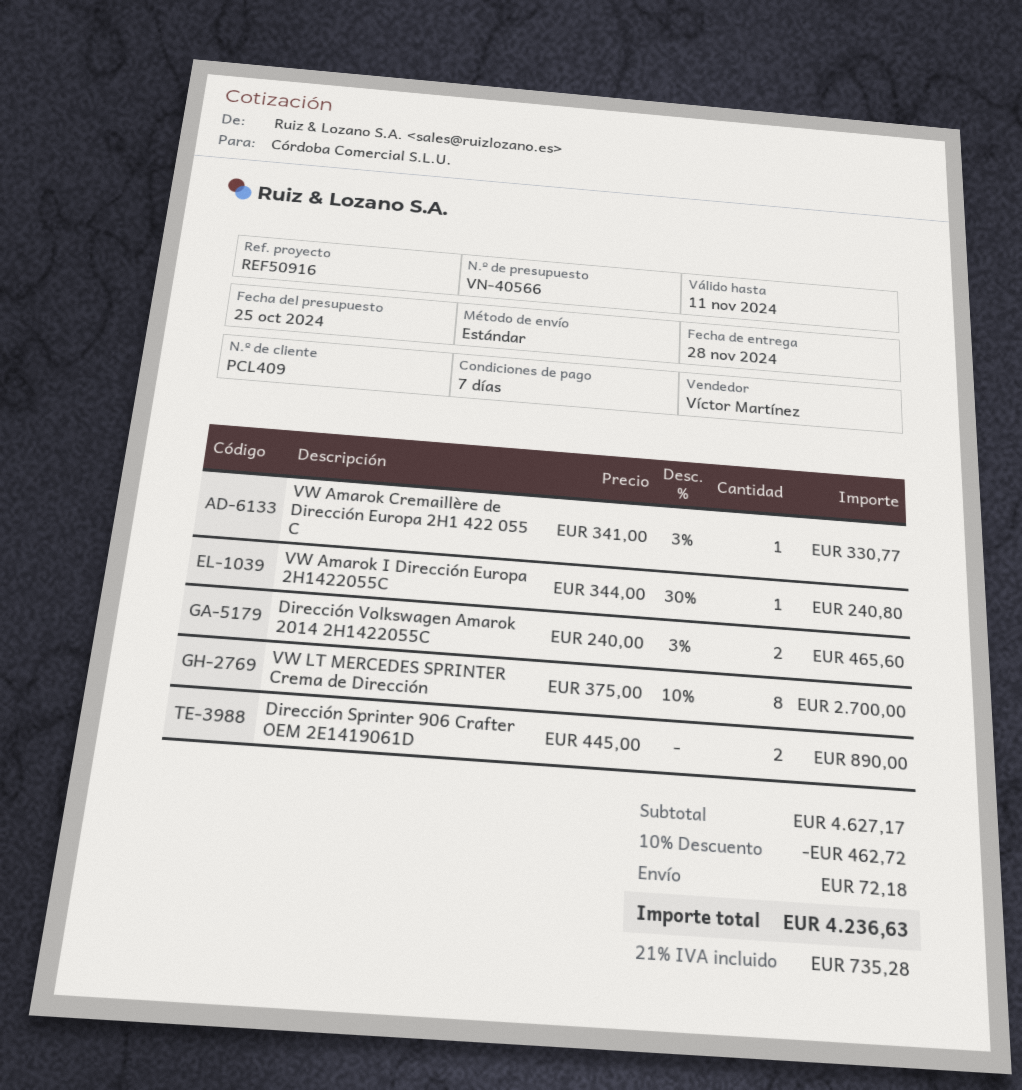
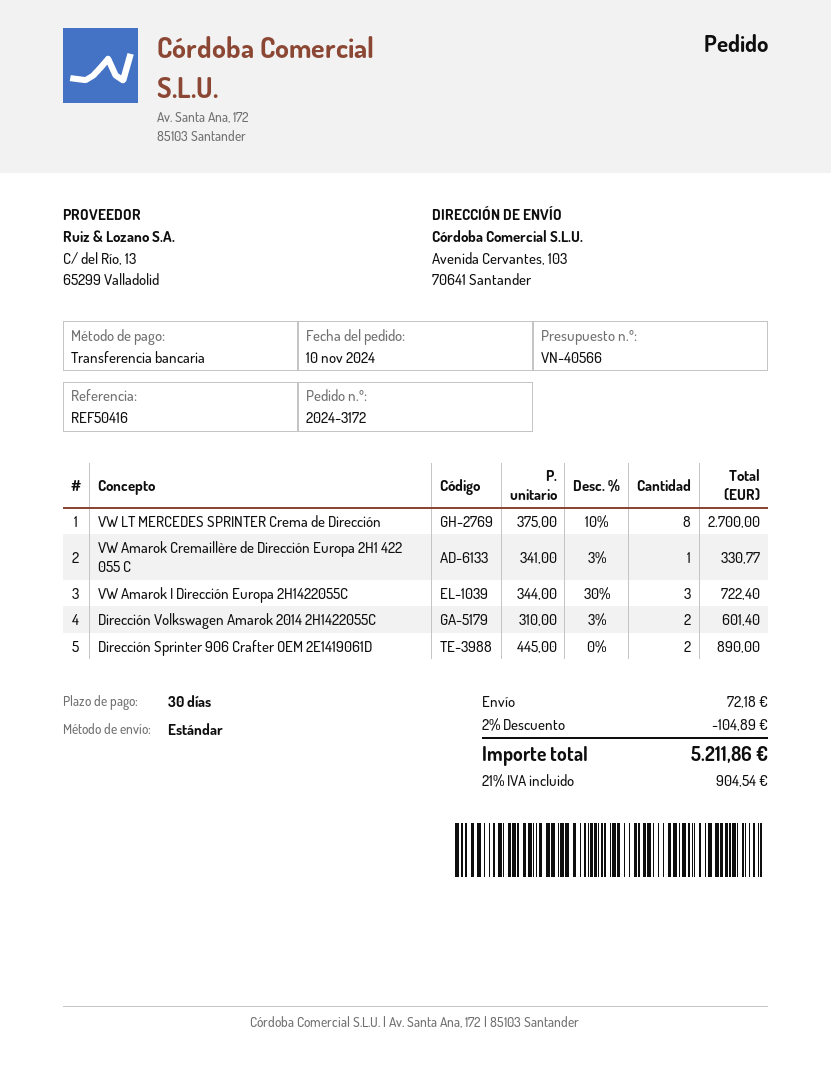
payment terms: 7 days -> 30 days
reference: REF50916 -> REF50416
VW Amarok I Dirección Europa 2H1422055C: 1 x 344.00 - 30% = 240.80 -> 3 x 344.00 - 30% = 722.40
Dirección Volkswagen Amarok 2014 2H1422055C: 2 x 240.00 - 3% = 465.60 -> 2 x 310.00 - 3% = 601.40
discount: 10% = 462.72 -> 2% = 104.89
tax: 21% = 735.28 -> 21% = 904.54
total: 4236.63 -> 5211.86

